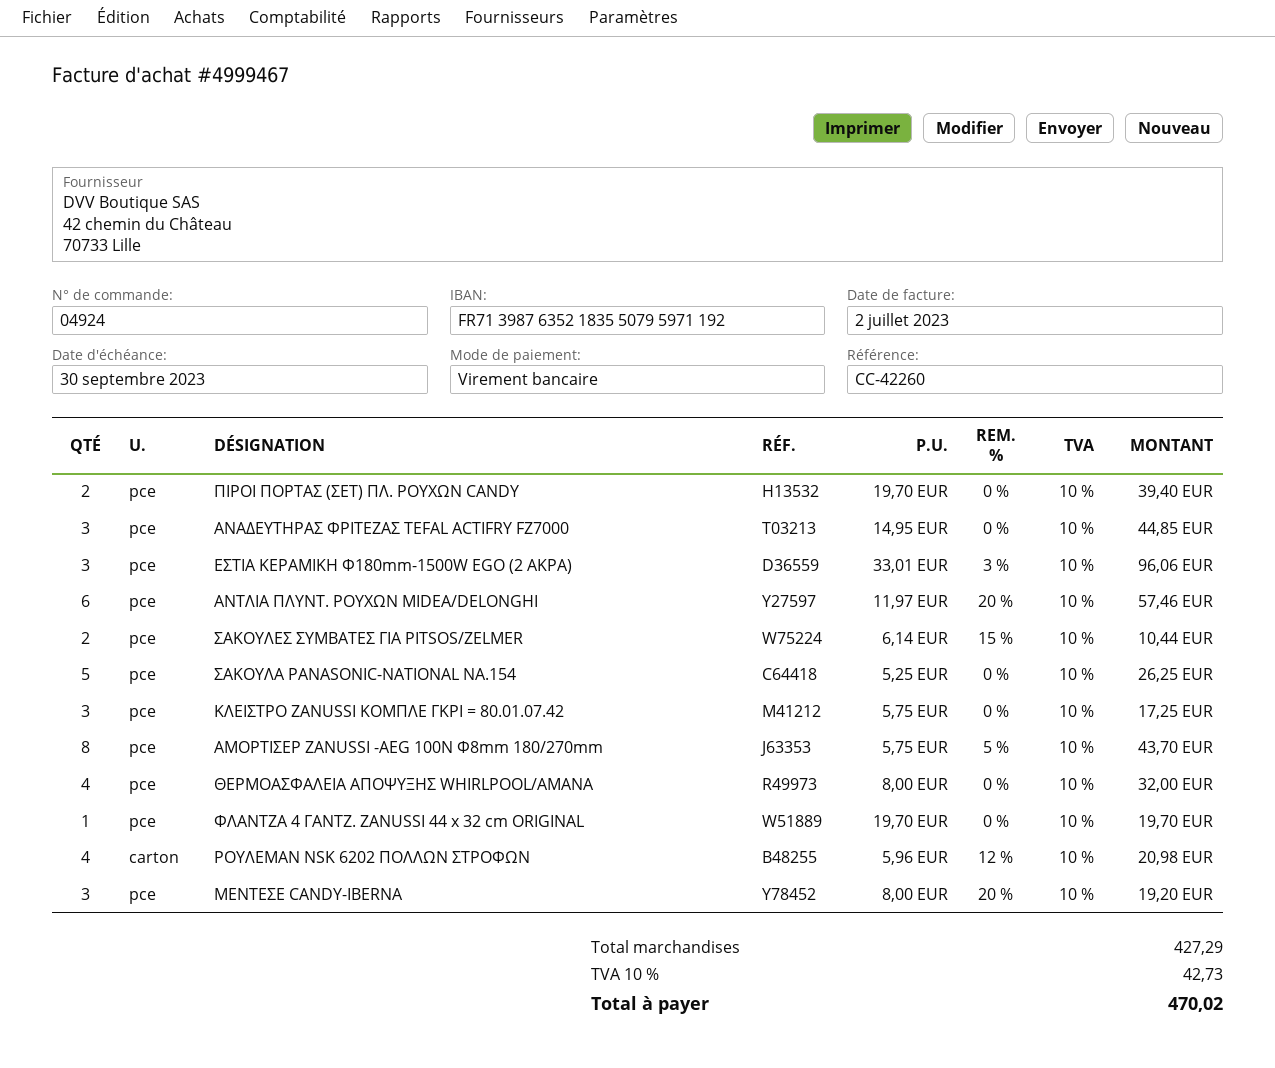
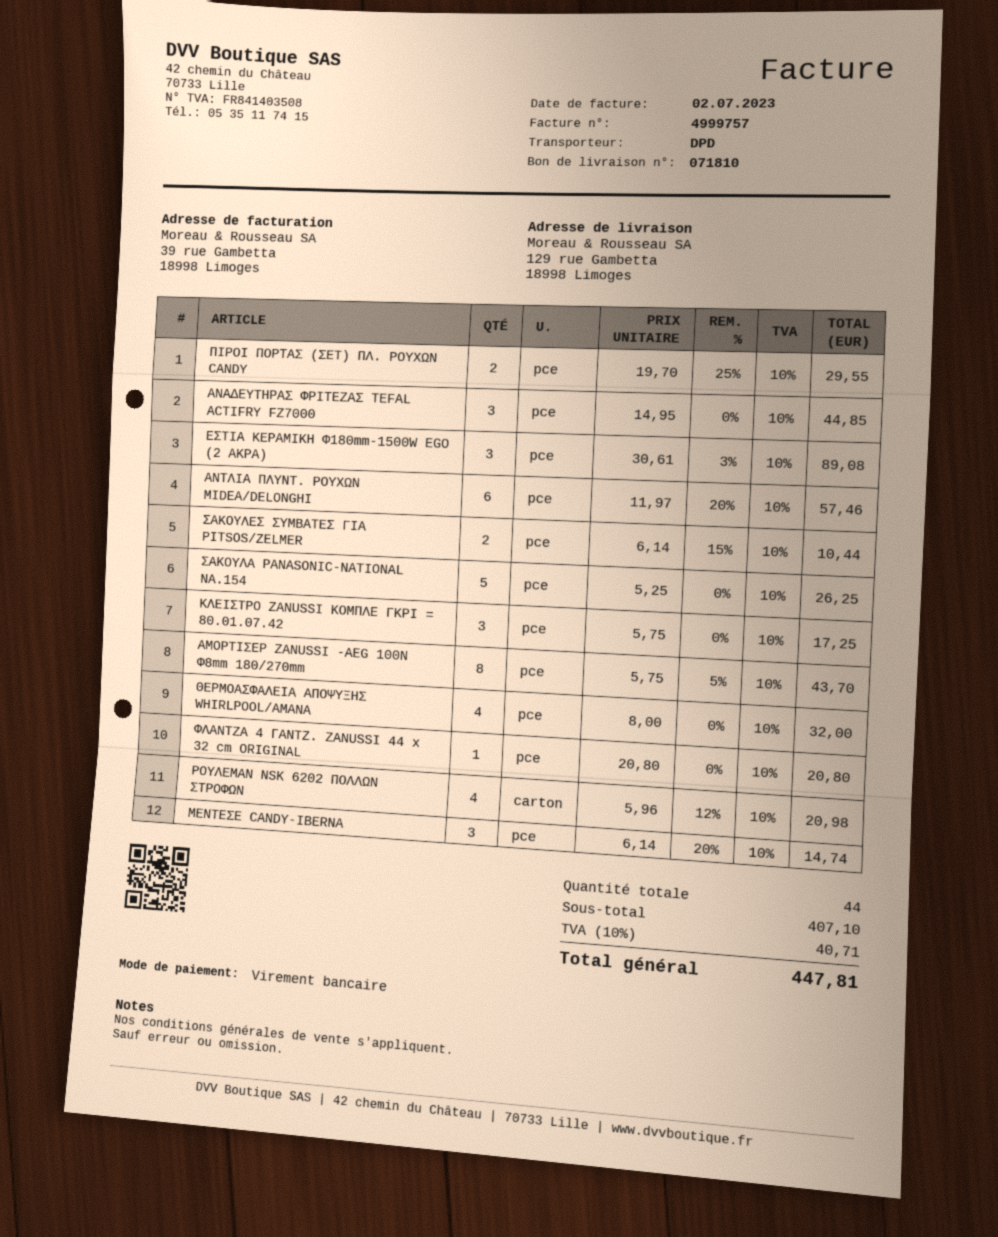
invoice number: 4999467 -> 4999757
ΠΙΡΟΙ ΠΟΡΤΑΣ (ΣΕΤ) ΠΛ. ΡΟΥΧΩΝ CANDY: 2 x 19.70 = 39.40 -> 2 x 19.70 - 25% = 29.55
ΕΣΤΙΑ ΚΕΡΑΜΙΚΗ Φ180mm-1500W EGO (2 ΑΚΡΑ): 3 x 33.01 - 3% = 96.06 -> 3 x 30.61 - 3% = 89.08
ΦΛΑΝΤΖΑ 4 ΓΑΝΤΖ. ZANUSSI 44 x 32 cm ORIGINAL: 1 x 19.70 = 19.70 -> 1 x 20.80 = 20.80
ΜΕΝΤΕΣΕ CANDY-IBERNA: 3 x 8.00 - 20% = 19.20 -> 3 x 6.14 - 20% = 14.74
subtotal: 427.29 -> 407.10
tax: 10% = 42.73 -> 10% = 40.71
total: 470.02 -> 447.81

